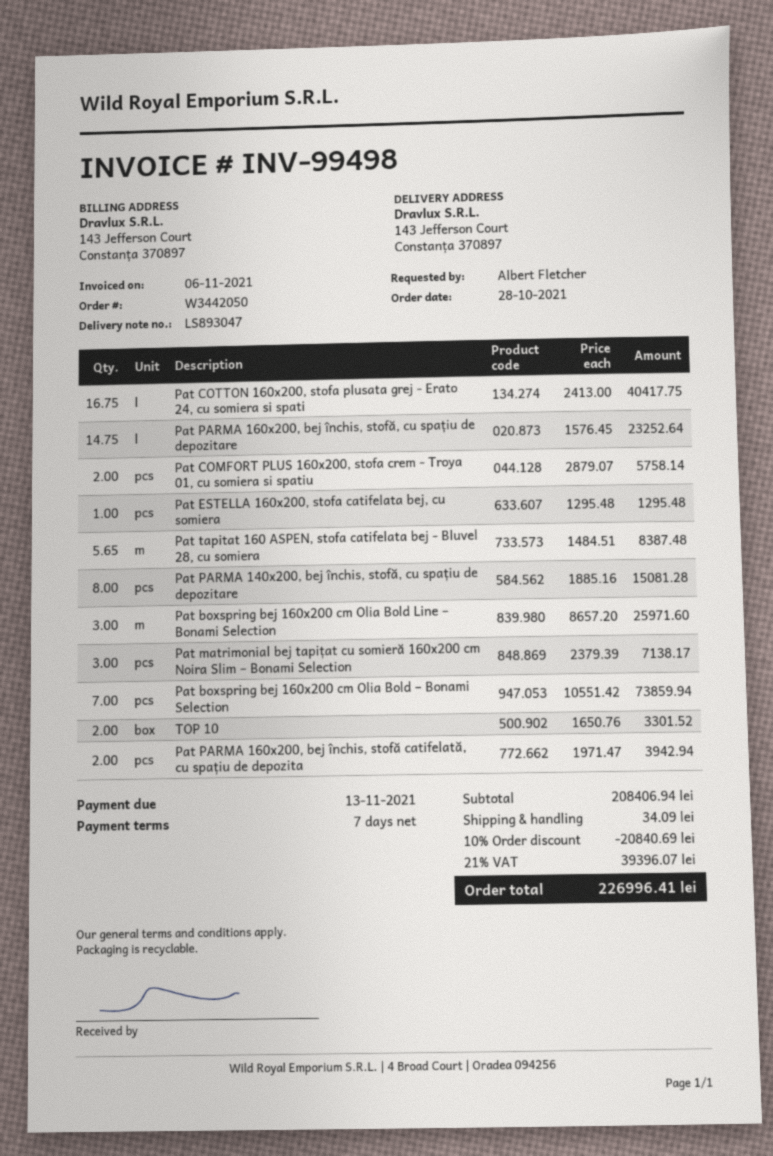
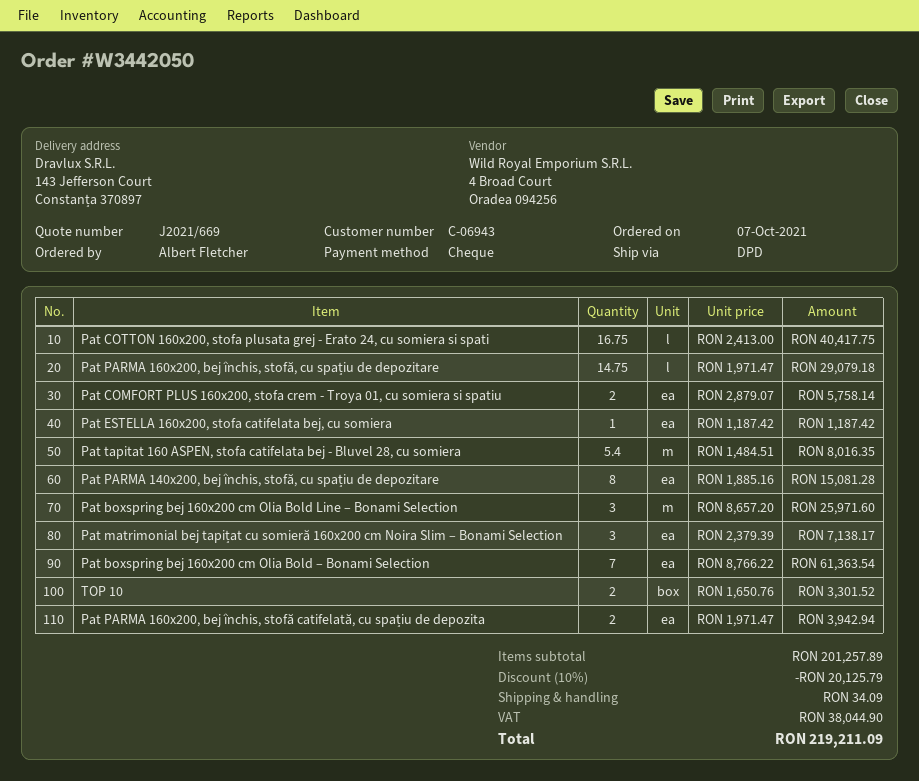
order date: 2021-10-28 -> 2021-10-07
Pat PARMA 160x200, bej închis, stofă, cu spațiu de depozitare: 14.75 x 1576.45 = 23252.64 -> 14.75 x 1971.47 = 29079.18
Pat ESTELLA 160x200, stofa catifelata bej, cu somiera: 1 x 1295.48 = 1295.48 -> 1 x 1187.42 = 1187.42
Pat tapitat 160 ASPEN, stofa catifelata bej - Bluvel 28, cu somiera: 5.65 x 1484.51 = 8387.48 -> 5.4 x 1484.51 = 8016.35
Pat boxspring bej 160x200 cm Olia Bold – Bonami Selection: 7 x 10551.42 = 73859.94 -> 7 x 8766.22 = 61363.54
subtotal: 208406.94 -> 201257.89
discount: 10% = 20840.69 -> 10% = 20125.79
tax: 39396.07 -> 38044.90
total: 226996.41 -> 219211.09

